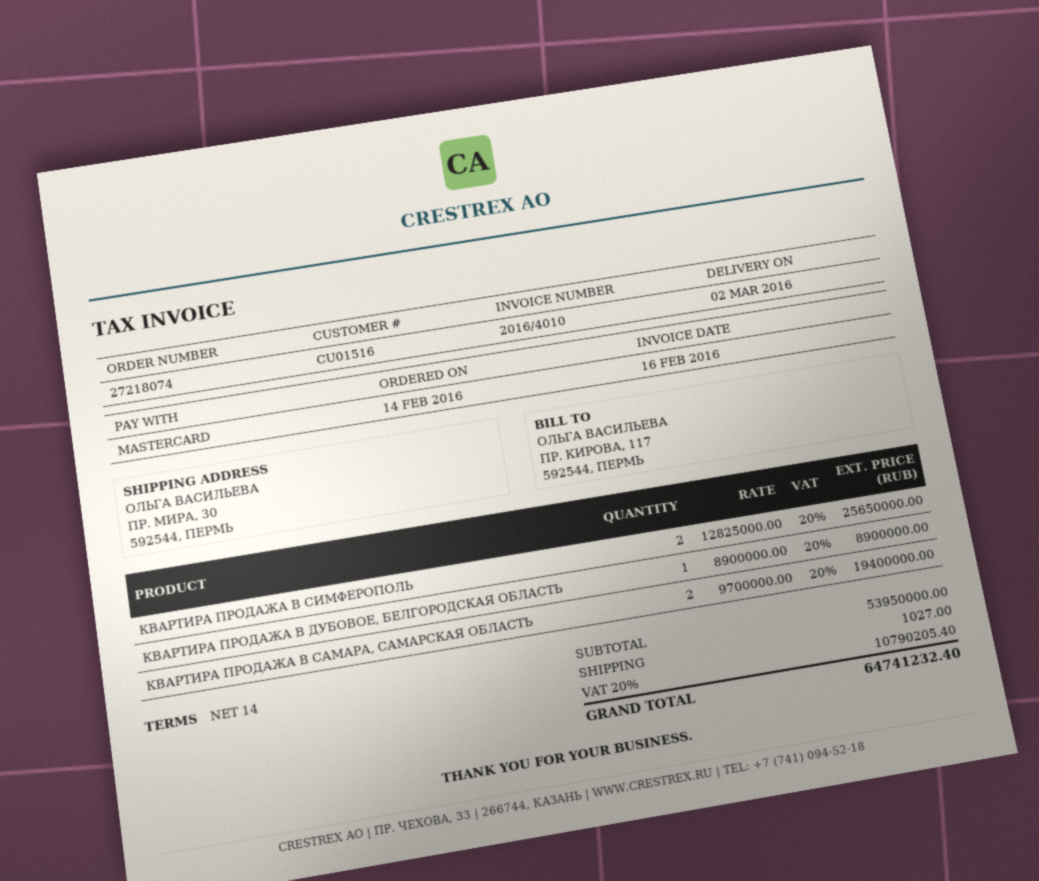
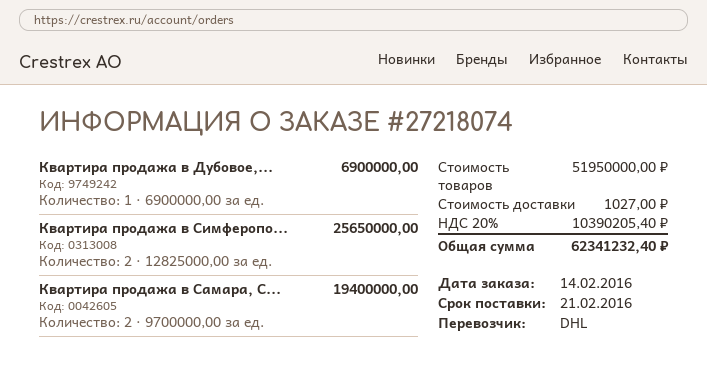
delivery date: 2016-03-02 -> 2016-02-21
КВАРТИРА ПРОДАЖА В ДУБОВОЕ, БЕЛГОРОДСКАЯ ОБЛАСТЬ: 1 x 8900000.00 = 8900000.00 -> 1 x 6900000.00 = 6900000.00
subtotal: 53950000.00 -> 51950000.00
tax: 20% = 10790205.40 -> 20% = 10390205.40
total: 64741232.40 -> 62341232.40

